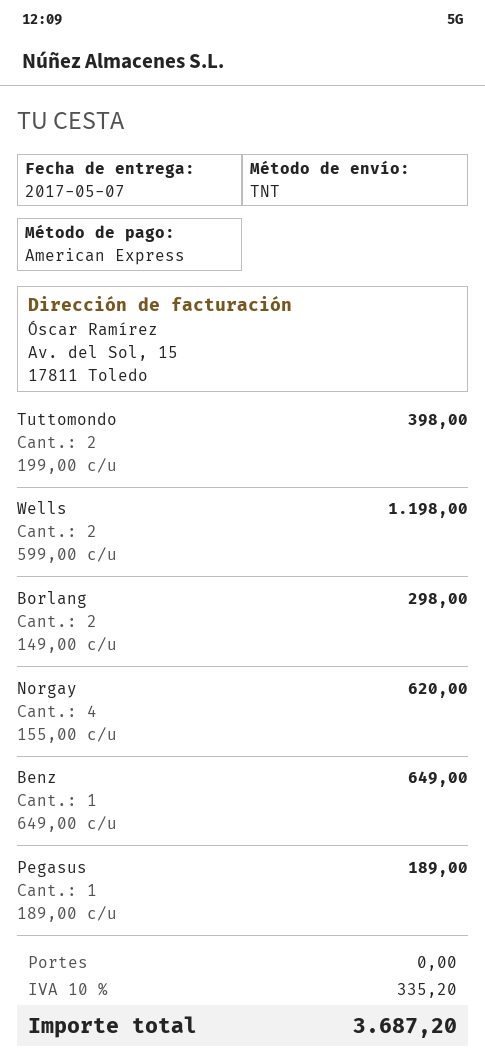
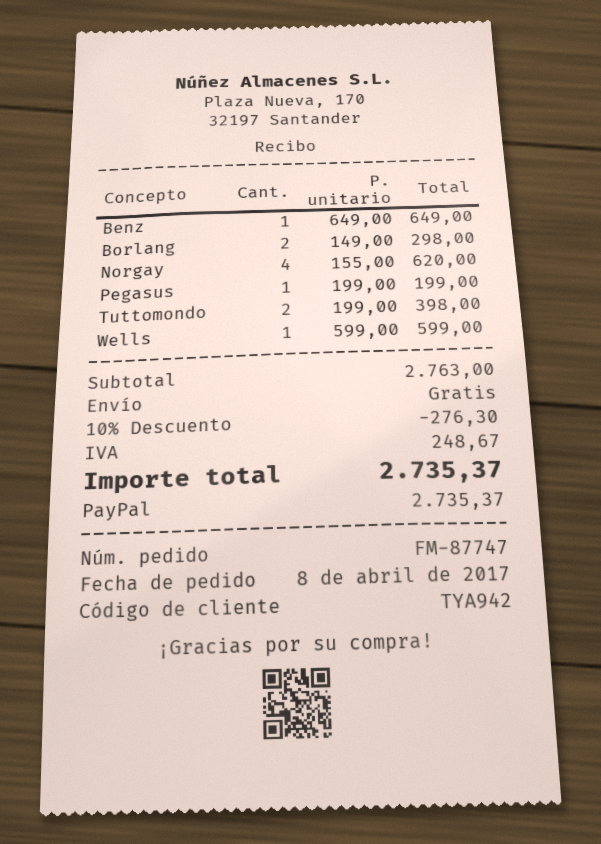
payment method: American Express -> PayPal
Wells: 2 x 599.00 = 1198.00 -> 1 x 599.00 = 599.00
Pegasus: 1 x 189.00 = 189.00 -> 1 x 199.00 = 199.00
discount: none -> 10% = 276.30
tax: 335.20 -> 248.67
total: 3687.20 -> 2735.37

